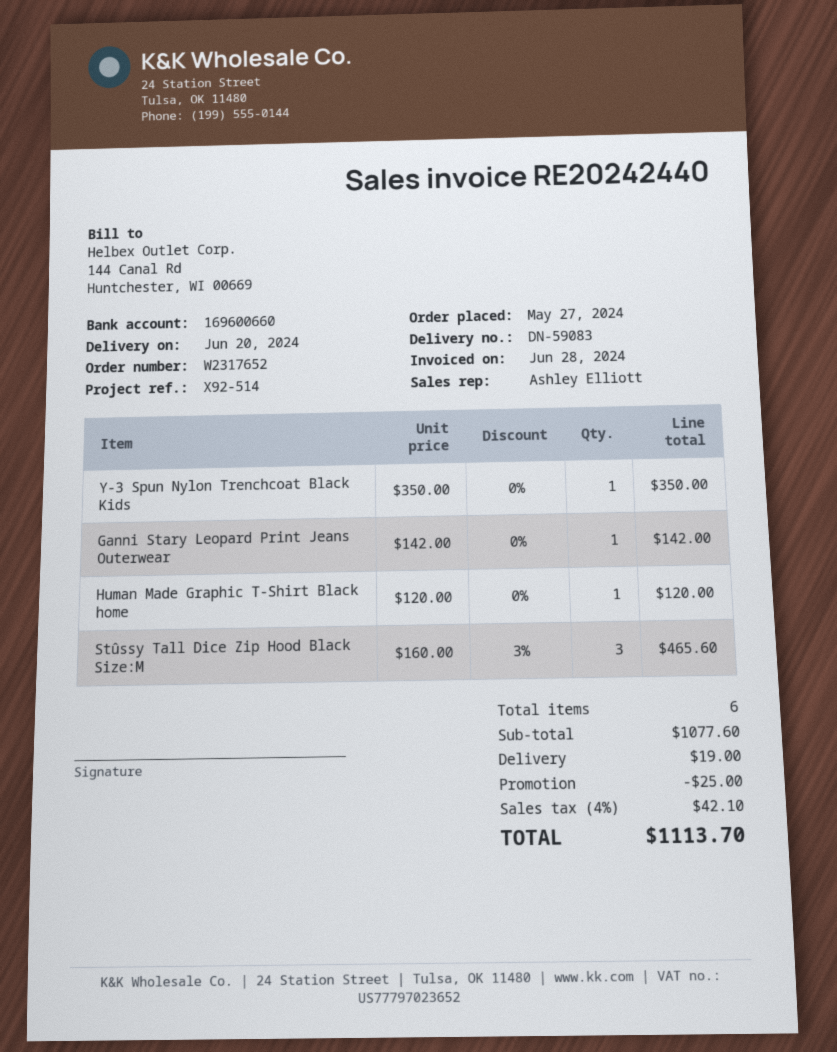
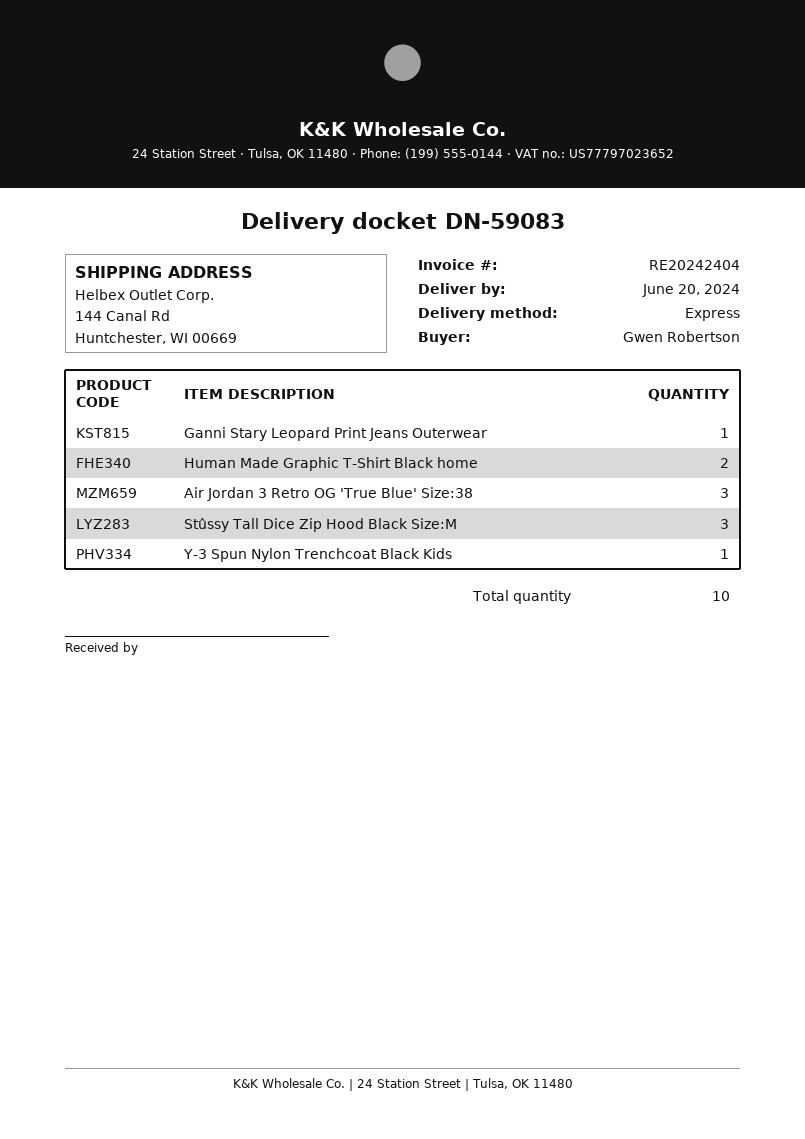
invoice number: RE20242440 -> RE20242404
Human Made Graphic T-Shirt Black home: 1 -> 2
Air Jordan 3 Retro OG 'True Blue' Size:38: none -> 3
total quantity: 6 -> 10

